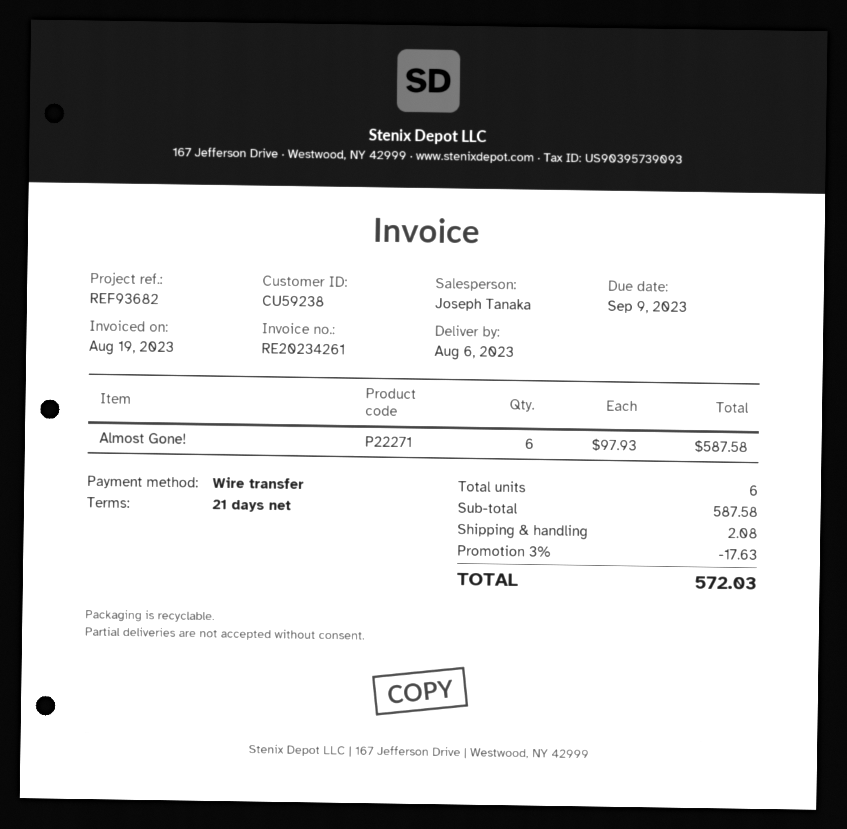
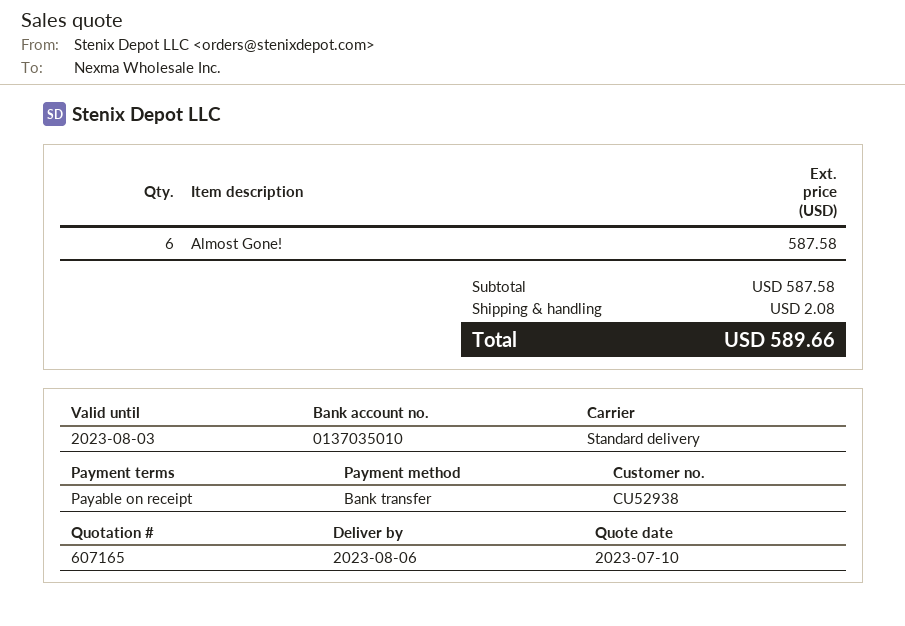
payment terms: 21 days -> on receipt
customer number: CU59238 -> CU52938
discount: 3% = 17.63 -> none
total: 572.03 -> 589.66

